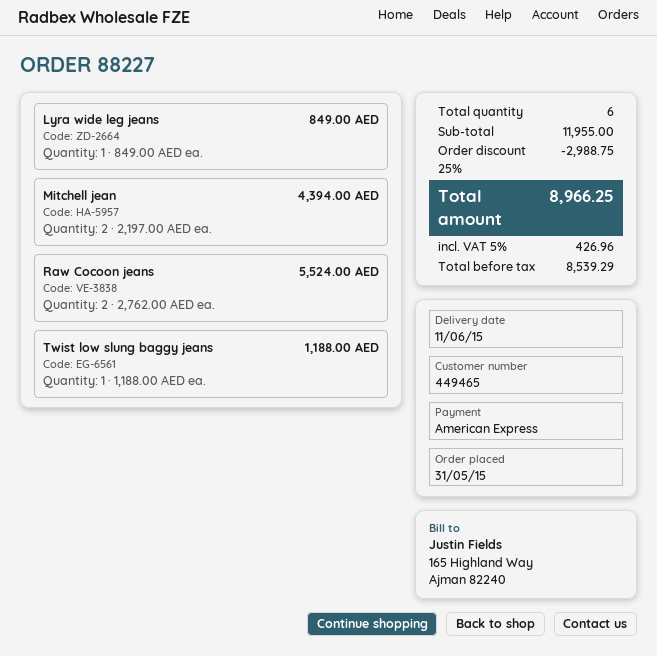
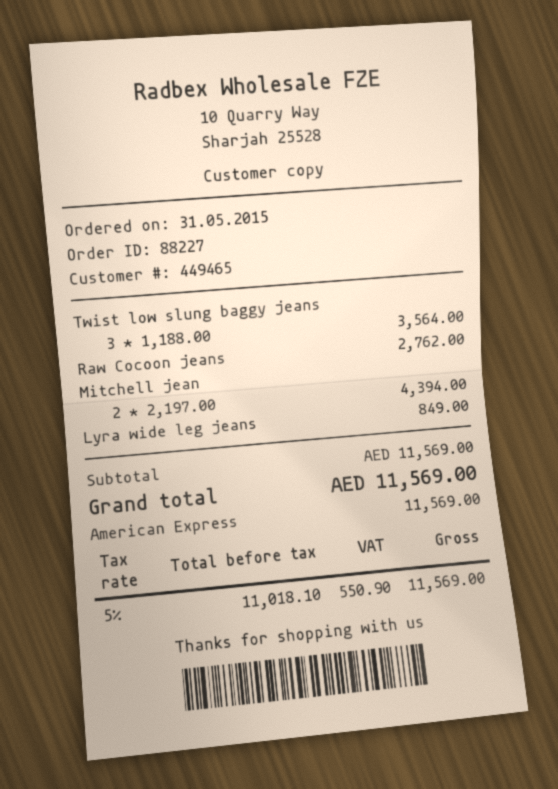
Raw Cocoon jeans: 2 x 2762.00 = 5524.00 -> 1 x 2762.00 = 2762.00
Twist low slung baggy jeans: 1 x 1188.00 = 1188.00 -> 3 x 1188.00 = 3564.00
subtotal: 11955.00 -> 11569.00
discount: 25% = 2988.75 -> none
net: 8539.29 -> 11018.10
tax: 5% = 426.96 -> 5% = 550.90
total: 8966.25 -> 11569.00

